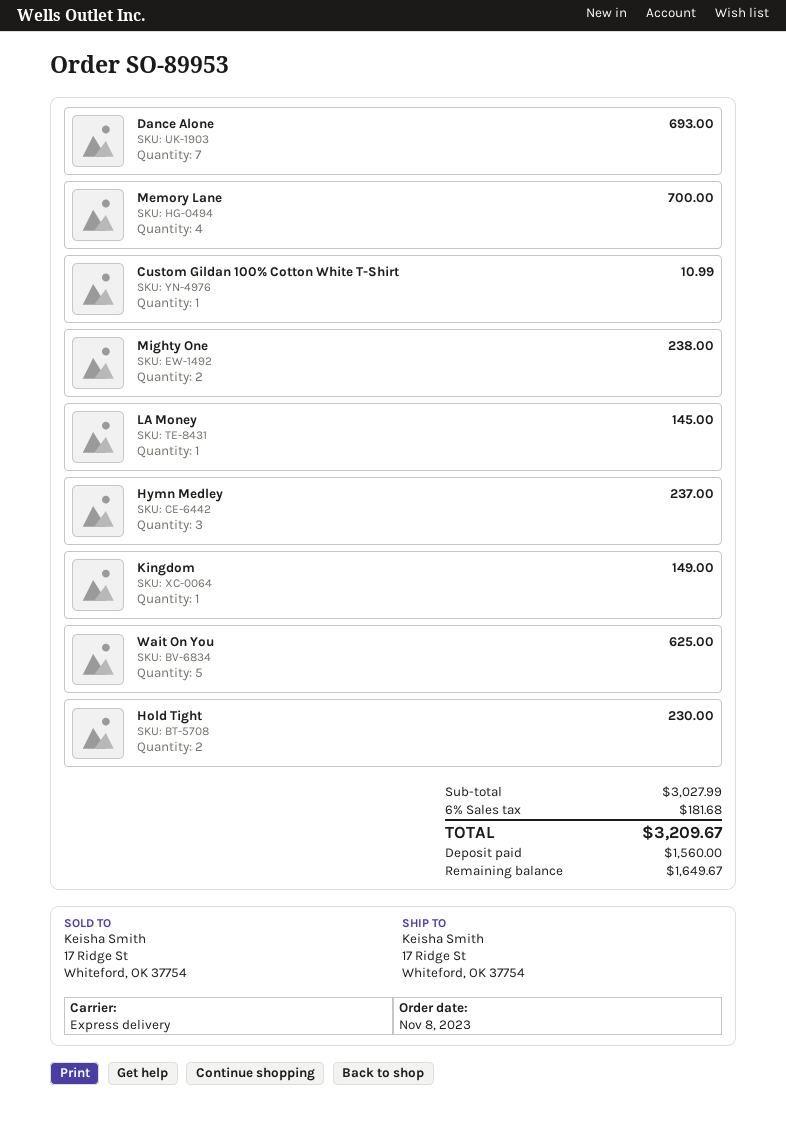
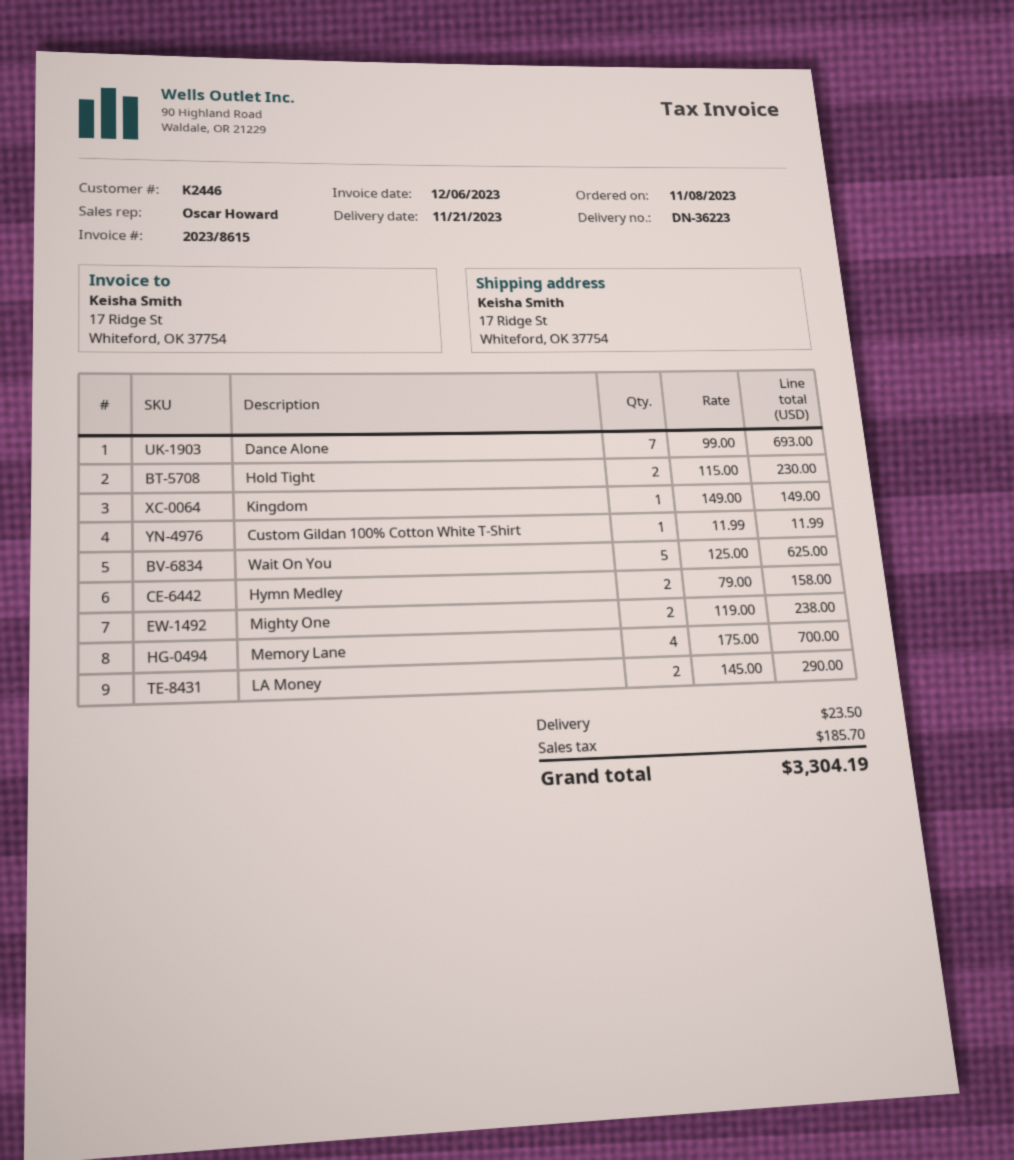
Custom Gildan 100% Cotton White T-Shirt: 1 for 10.99 -> 1 for 11.99
LA Money: 1 for 145.00 -> 2 for 290.00
Hymn Medley: 3 for 237.00 -> 2 for 158.00
shipping: none -> 23.50
tax: 181.68 -> 185.70
total: 3209.67 -> 3304.19

